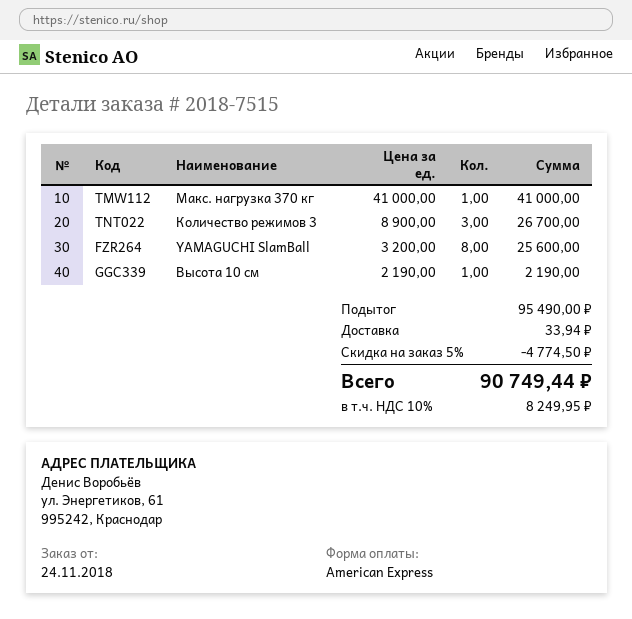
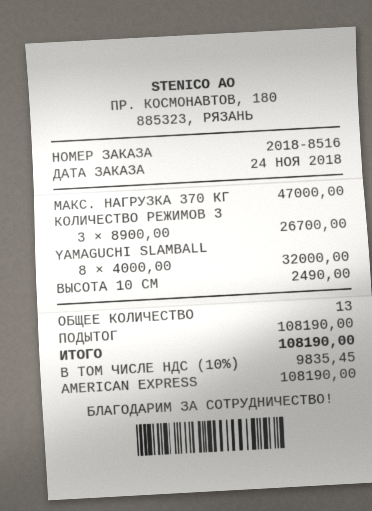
order number: 2018-7515 -> 2018-8516
Макс. нагрузка 370 кг: 1 x 41000.00 = 41000.00 -> 1 x 47000.00 = 47000.00
YAMAGUCHI SlamBall: 8 x 3200.00 = 25600.00 -> 8 x 4000.00 = 32000.00
Высота 10 см: 1 x 2190.00 = 2190.00 -> 1 x 2490.00 = 2490.00
subtotal: 95490.00 -> 108190.00
discount: 5% = 4774.50 -> none
shipping: 33.94 -> none
tax: 10% = 8249.95 -> 10% = 9835.45
total: 90749.44 -> 108190.00

